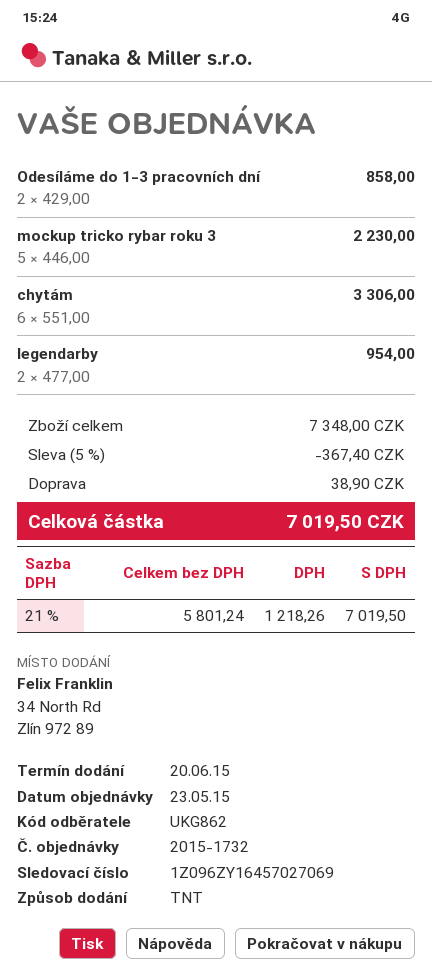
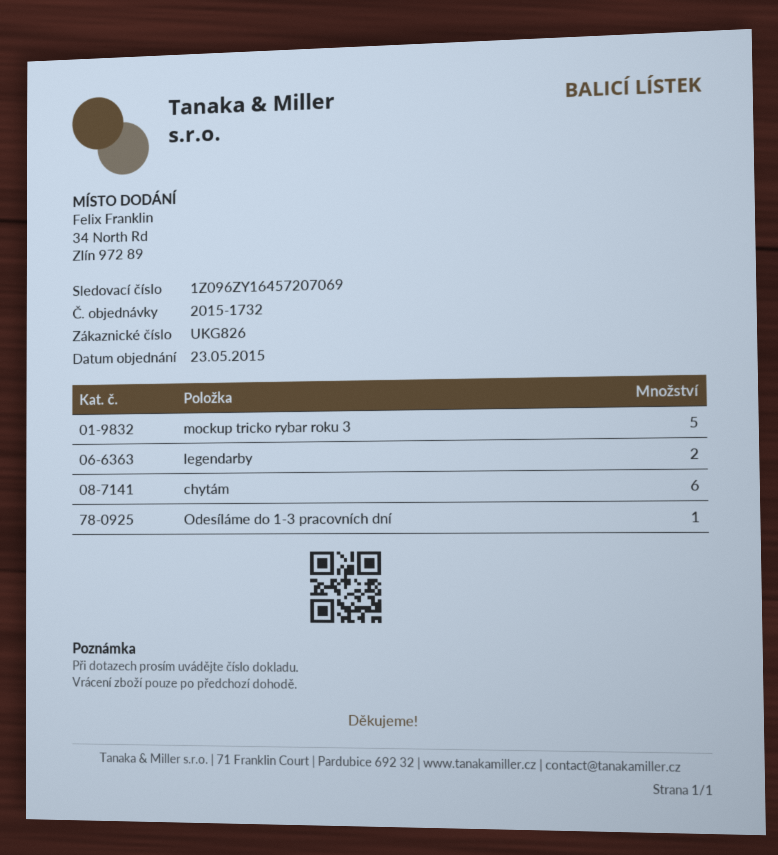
customer number: UKG862 -> UKG826
tracking number: 1Z096ZY16457027069 -> 1Z096ZY16457207069
Odesíláme do 1-3 pracovních dní: 2 -> 1

